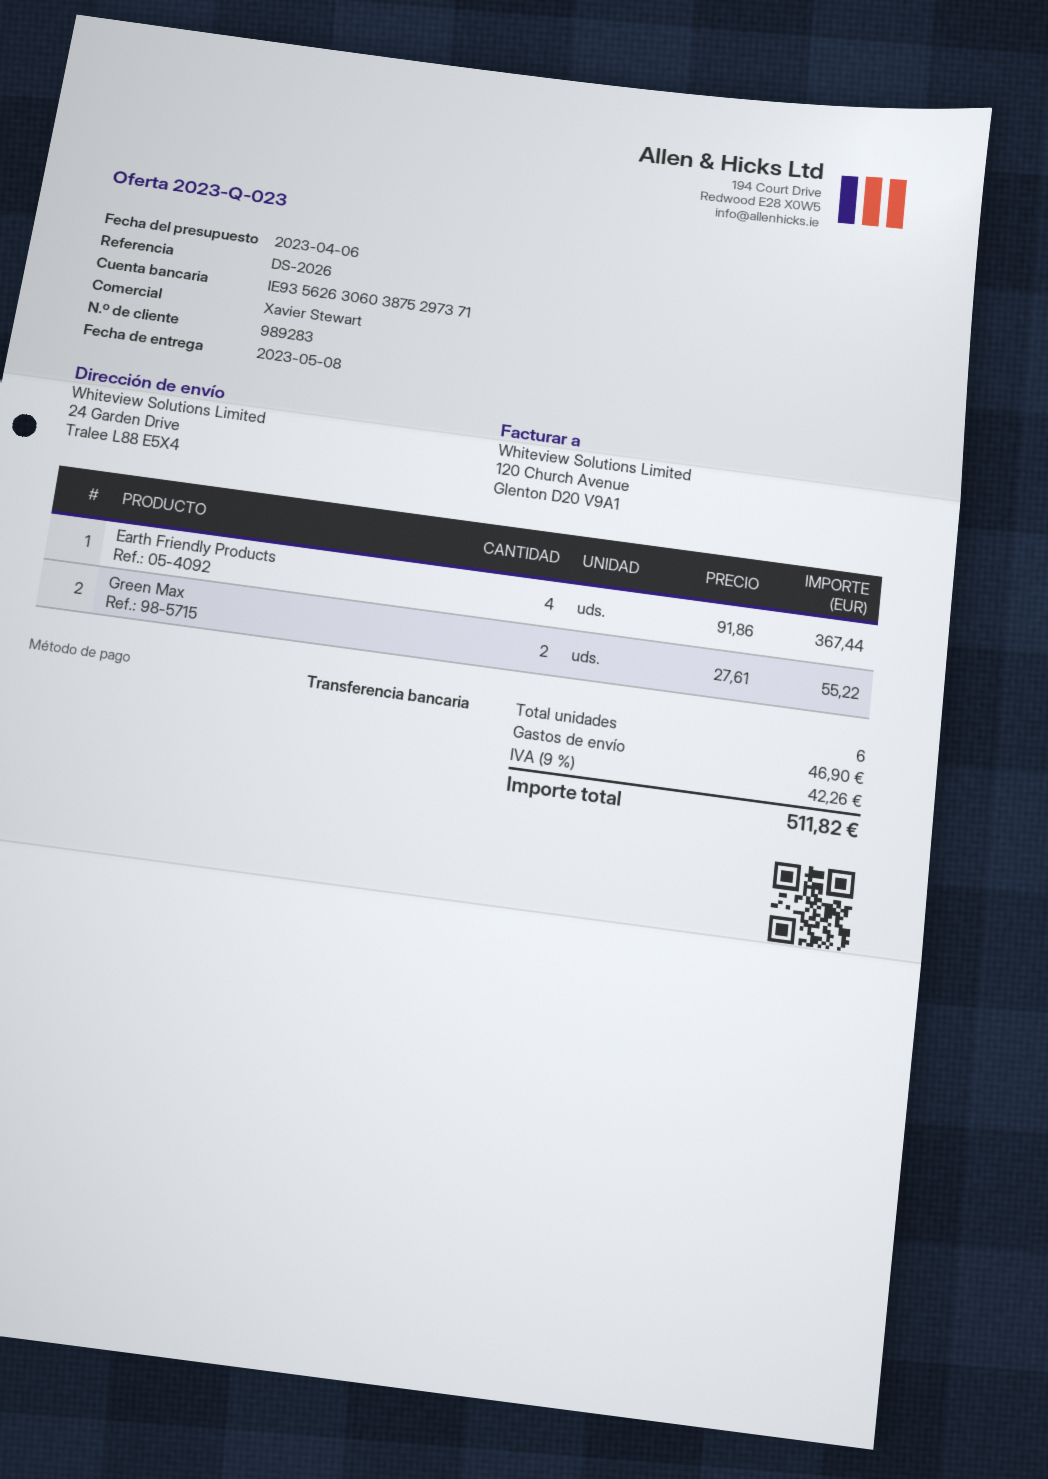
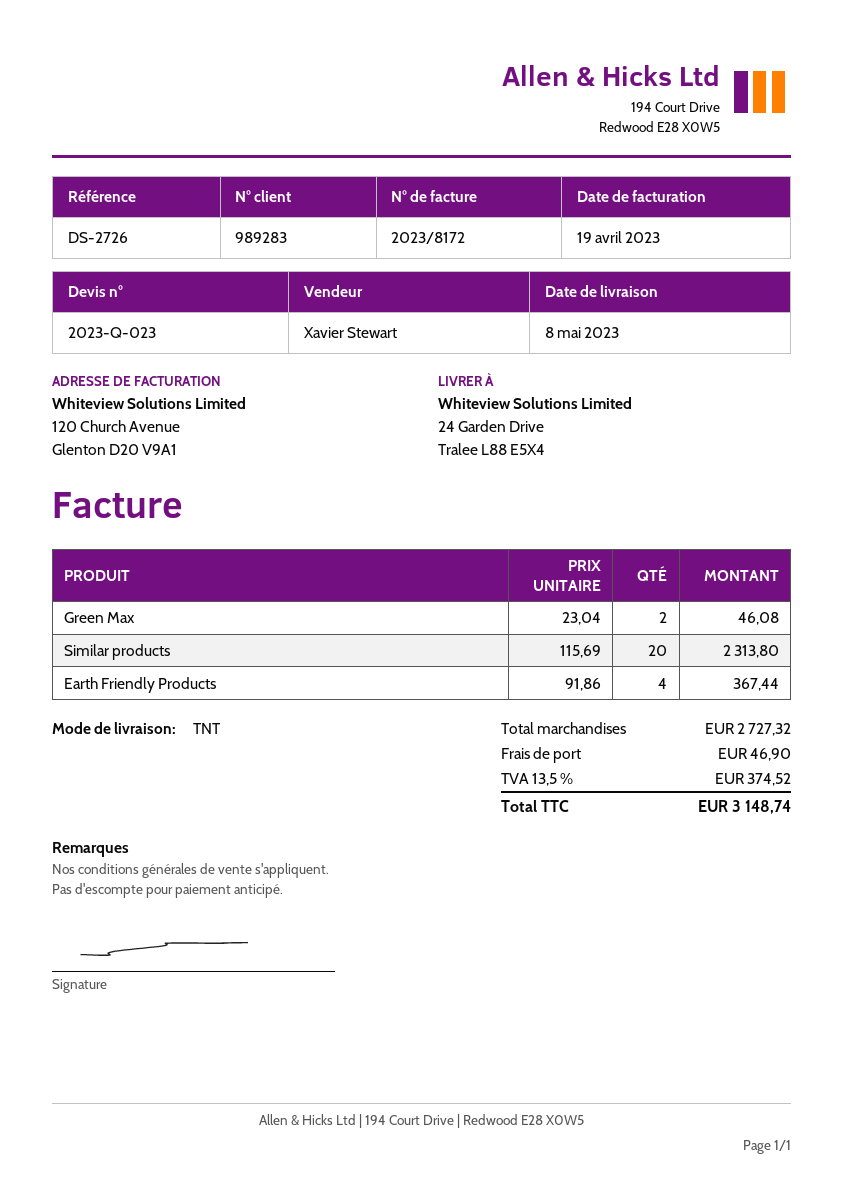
reference: DS-2026 -> DS-2726
Green Max: 2 x 27.61 = 55.22 -> 2 x 23.04 = 46.08
Similar products: none -> 20 x 115.69 = 2313.80
tax: 9% = 42.26 -> 13.5% = 374.52
total: 511.82 -> 3148.74

